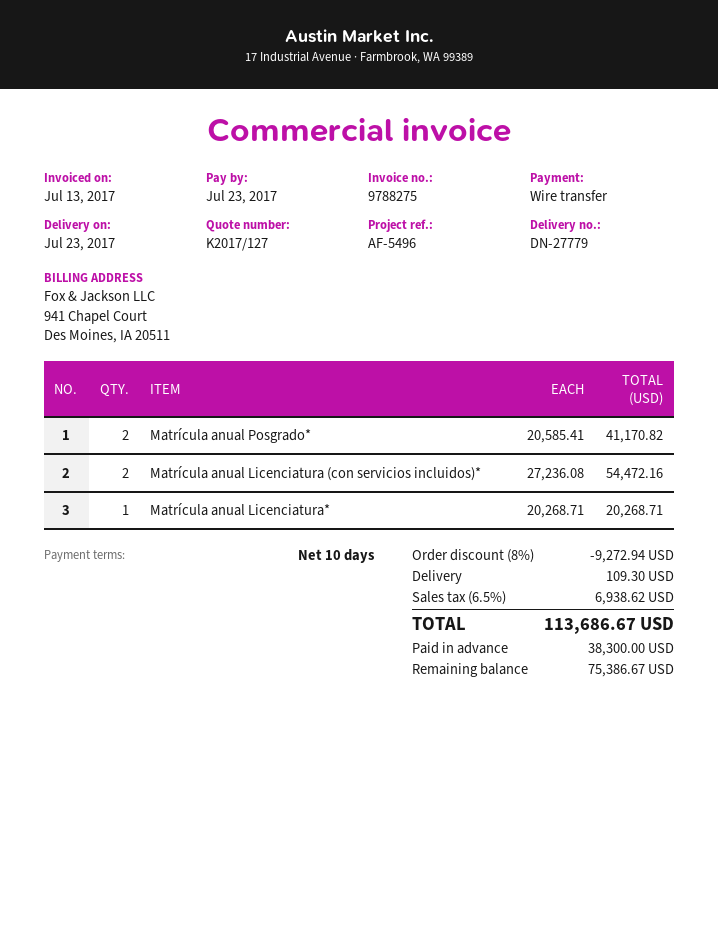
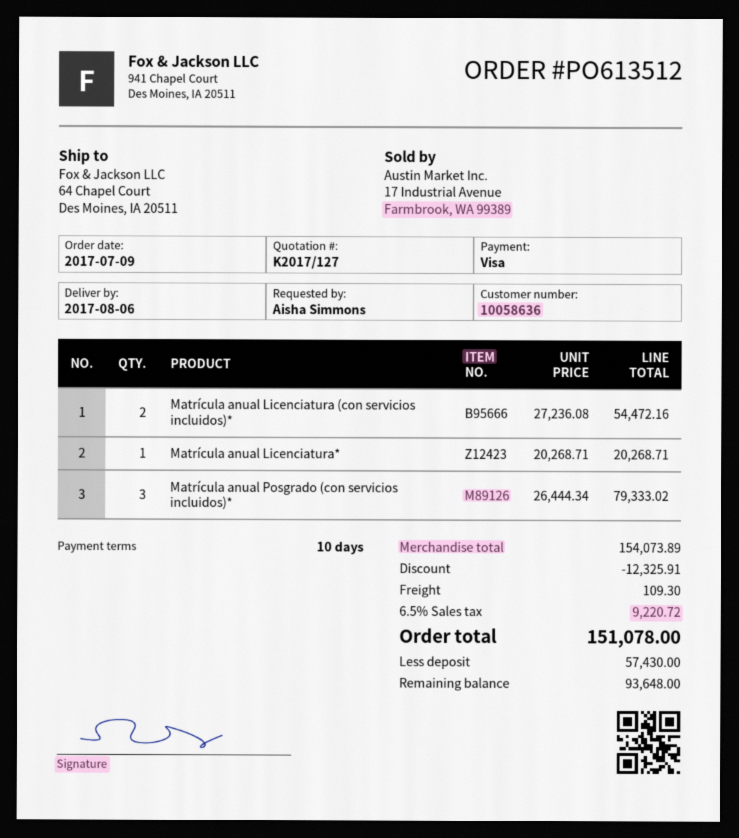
delivery date: 2017-07-23 -> 2017-08-06
payment method: bank transfer -> Visa
Matrícula anual Posgrado*: 2 x 20585.41 = 41170.82 -> none
Matrícula anual Posgrado (con servicios incluidos)*: none -> 3 x 26444.34 = 79333.02
discount: 9272.94 -> 12325.91
tax: 6.5% = 6938.62 -> 6.5% = 9220.72
total: 113686.67 -> 151078.00
deposit: 38300.00 -> 57430.00
balance: 75386.67 -> 93648.00

